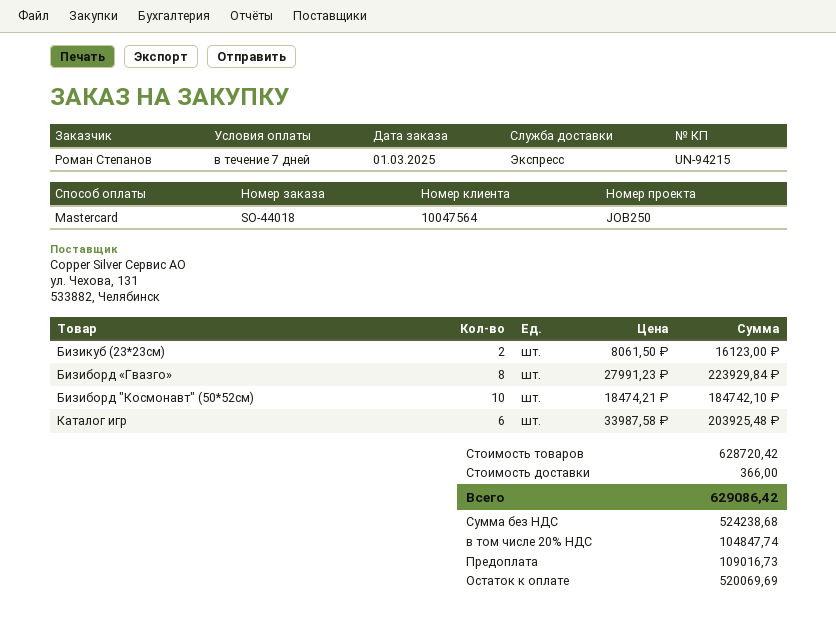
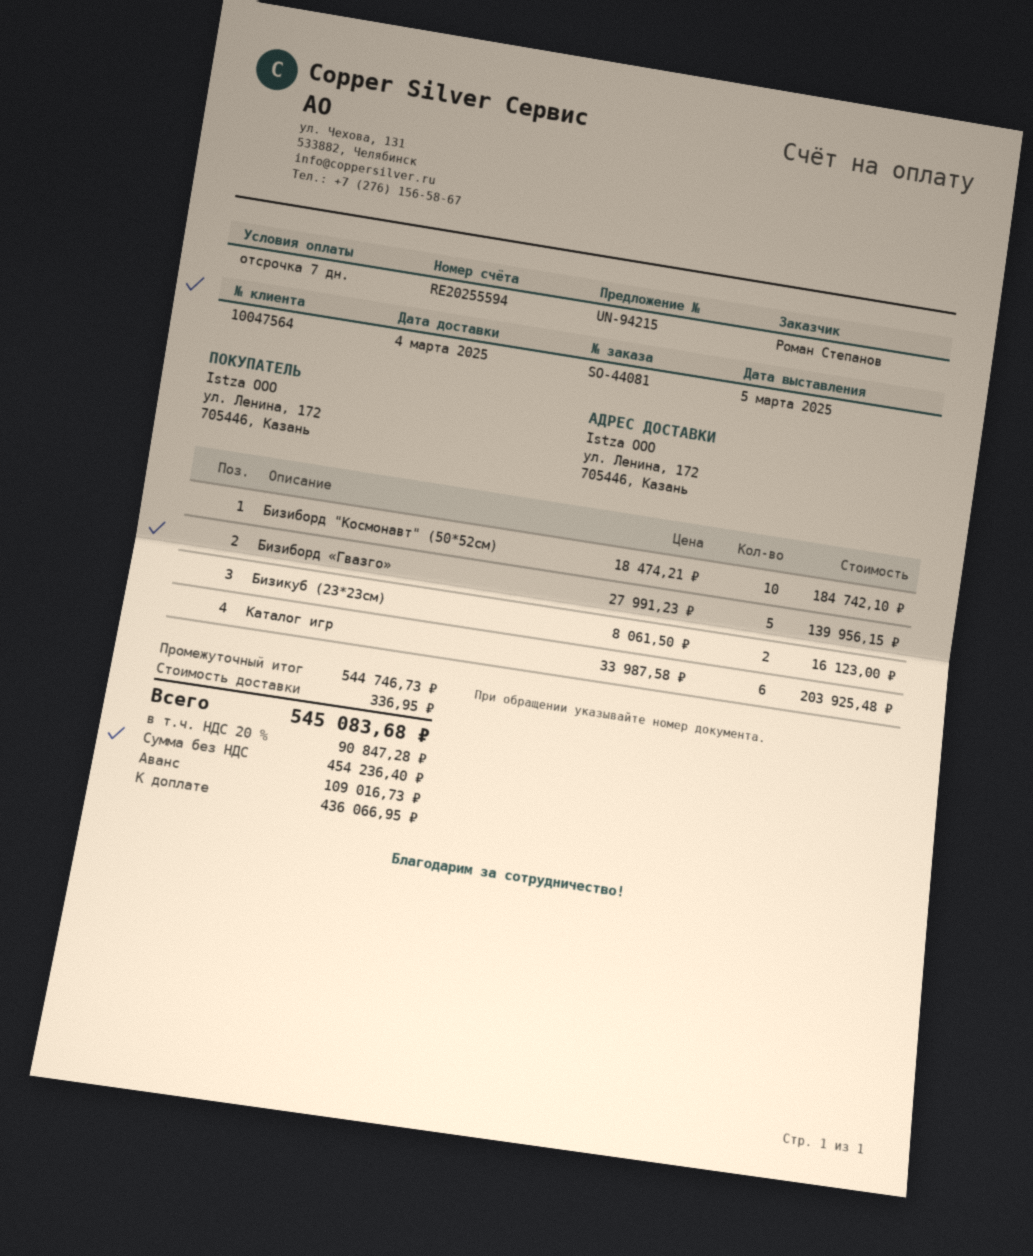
order number: SO-44018 -> SO-44081
Бизиборд «Гвазго»: 8 x 27991.23 = 223929.84 -> 5 x 27991.23 = 139956.15
subtotal: 628720.42 -> 544746.73
shipping: 366.00 -> 336.95
net: 524238.68 -> 454236.40
tax: 20% = 104847.74 -> 20% = 90847.28
total: 629086.42 -> 545083.68
balance: 520069.69 -> 436066.95

